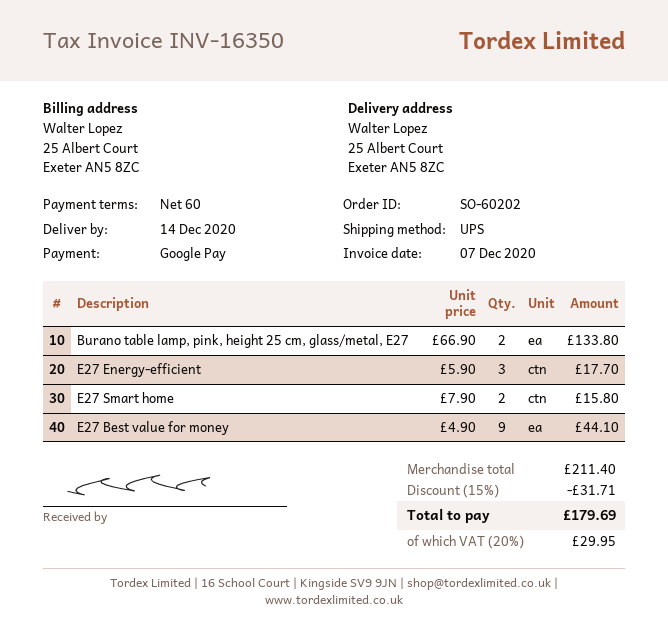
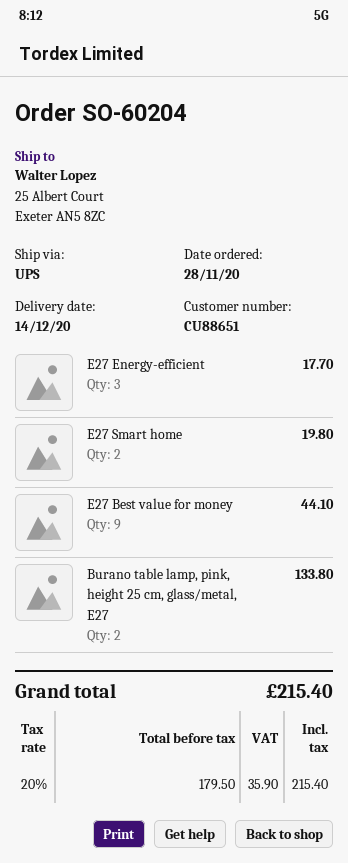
order number: SO-60202 -> SO-60204
E27 Smart home: 2 for 15.80 -> 2 for 19.80
discount: 15% = 31.71 -> none
tax: 20% = 29.95 -> 20% = 35.90
total: 179.69 -> 215.40

